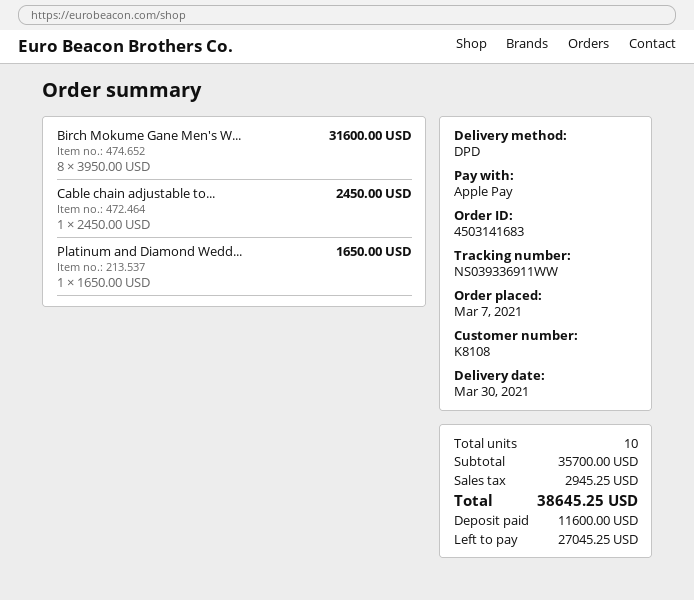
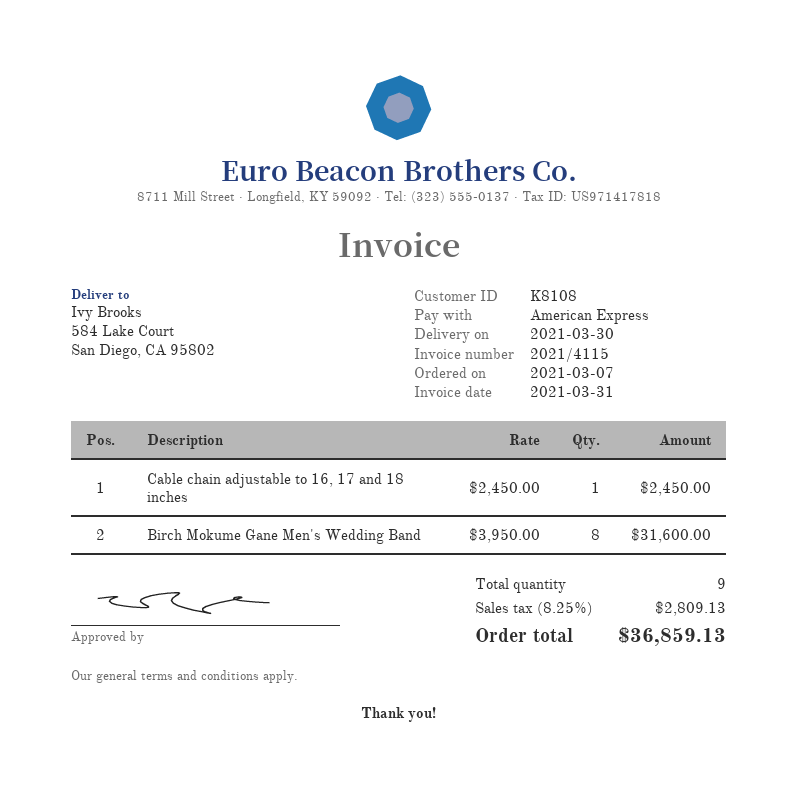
payment method: Apple Pay -> American Express
Platinum and Diamond Wedd...: 1 x 1650.00 = 1650.00 -> none
total quantity: 10 -> 9
tax: 2945.25 -> 2809.13
total: 38645.25 -> 36859.13

